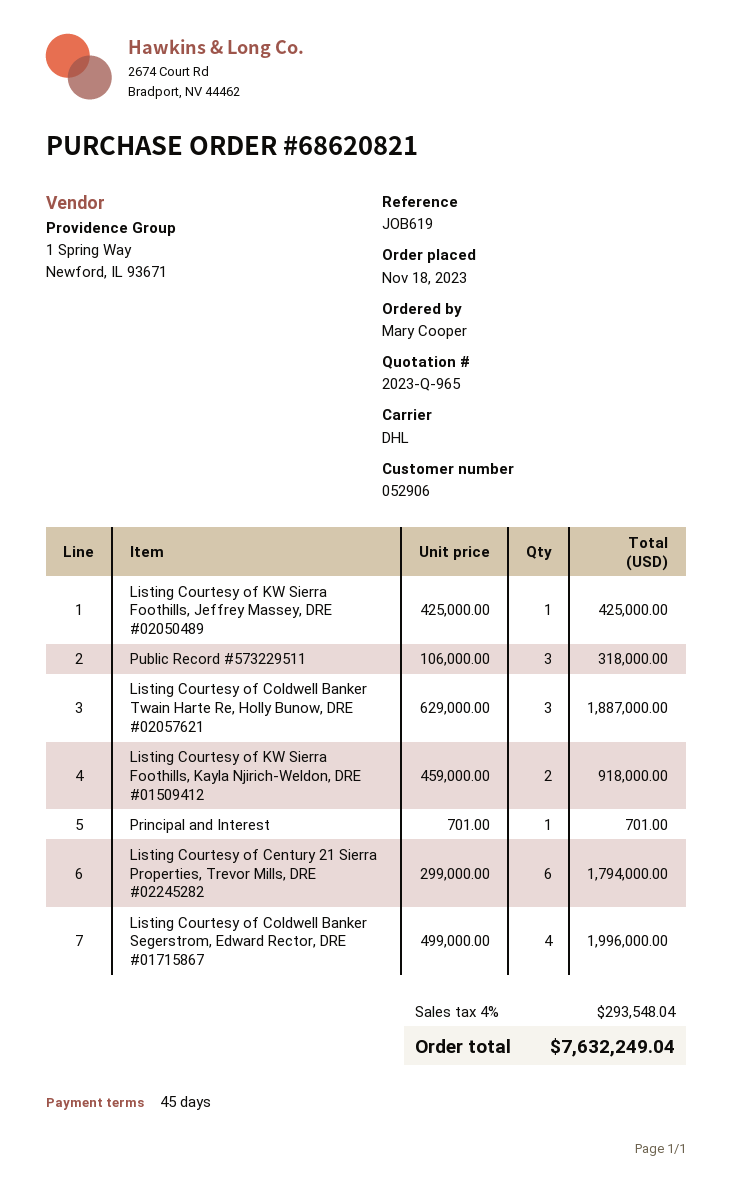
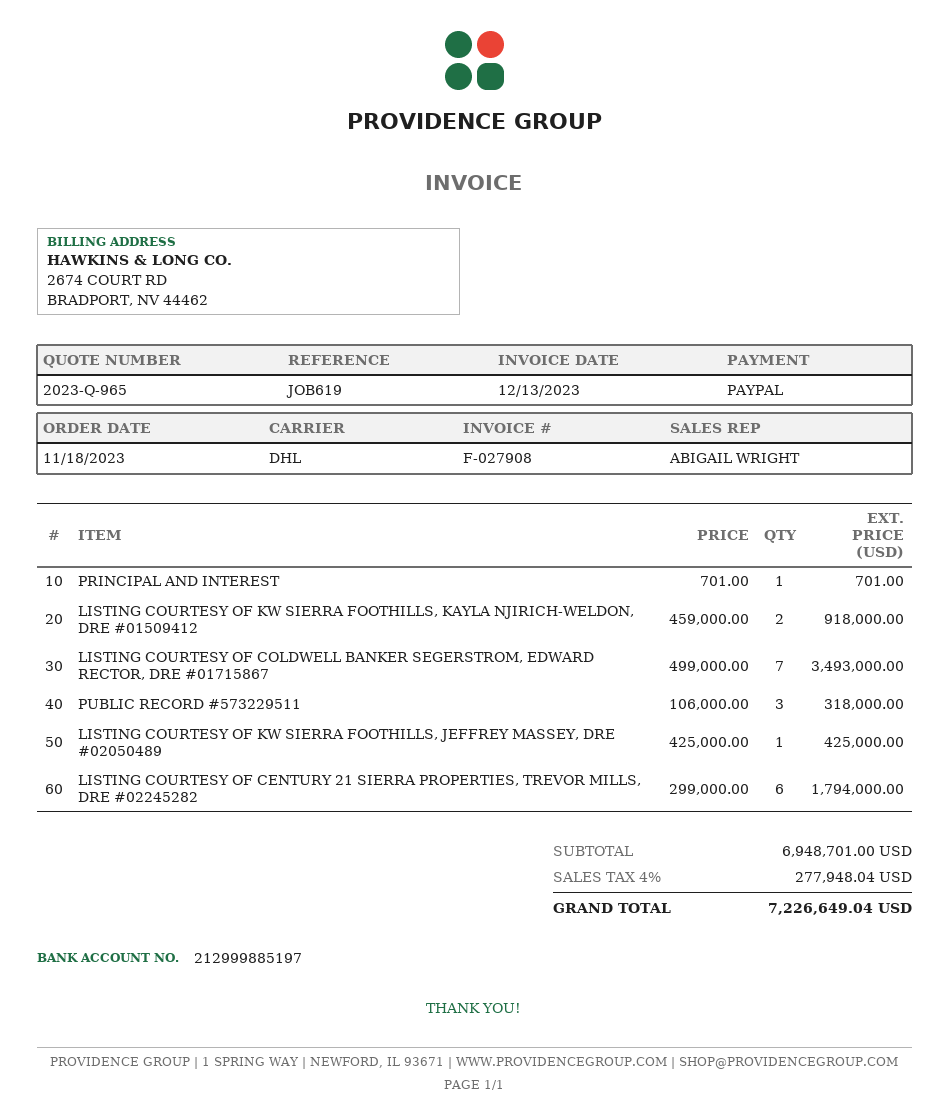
Listing Courtesy of Coldwell Banker Twain Harte Re, Holly Bunow, DRE #02057621: 3 x 629000.00 = 1887000.00 -> none
Listing Courtesy of Coldwell Banker Segerstrom, Edward Rector, DRE #01715867: 4 x 499000.00 = 1996000.00 -> 7 x 499000.00 = 3493000.00
tax: 4% = 293548.04 -> 4% = 277948.04
total: 7632249.04 -> 7226649.04

